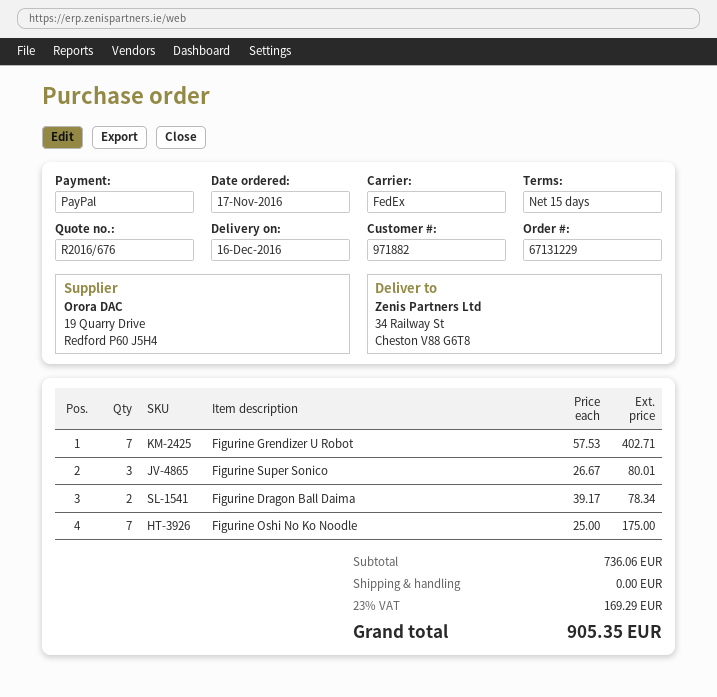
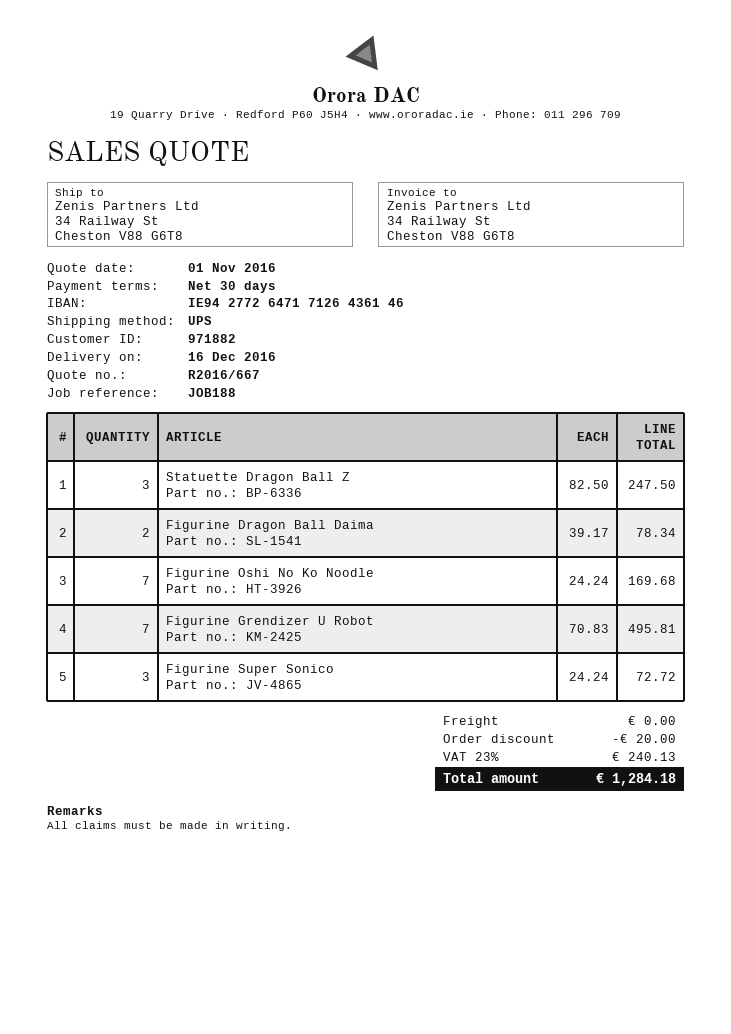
quote number: R2016/676 -> R2016/667
payment terms: 15 days -> 30 days
shipping method: FedEx -> UPS
Figurine Grendizer U Robot: 7 x 57.53 = 402.71 -> 7 x 70.83 = 495.81
Figurine Super Sonico: 3 x 26.67 = 80.01 -> 3 x 24.24 = 72.72
Figurine Oshi No Ko Noodle: 7 x 25.00 = 175.00 -> 7 x 24.24 = 169.68
Statuette Dragon Ball Z: none -> 3 x 82.50 = 247.50
discount: none -> 20.00
tax: 23% = 169.29 -> 23% = 240.13
total: 905.35 -> 1284.18

